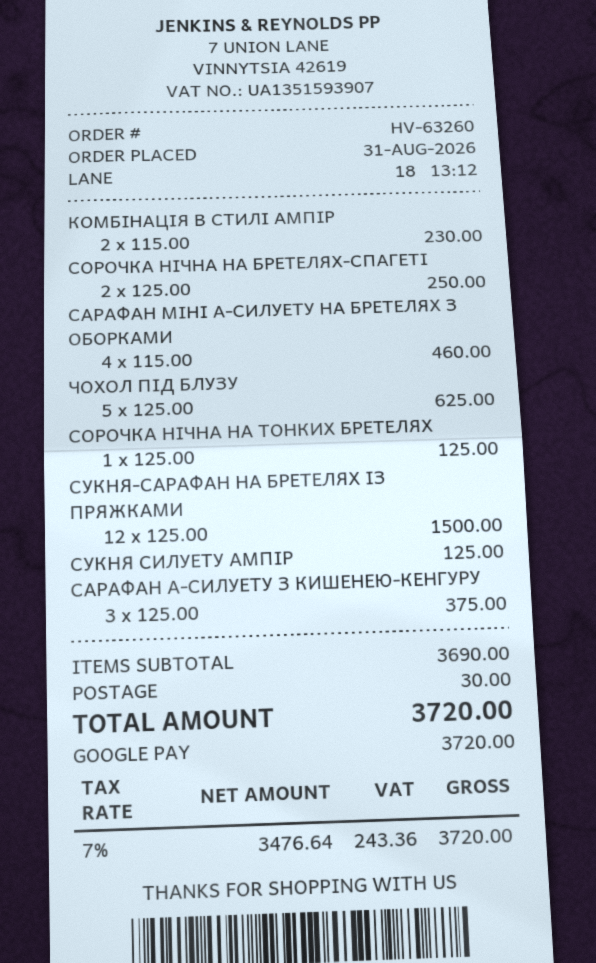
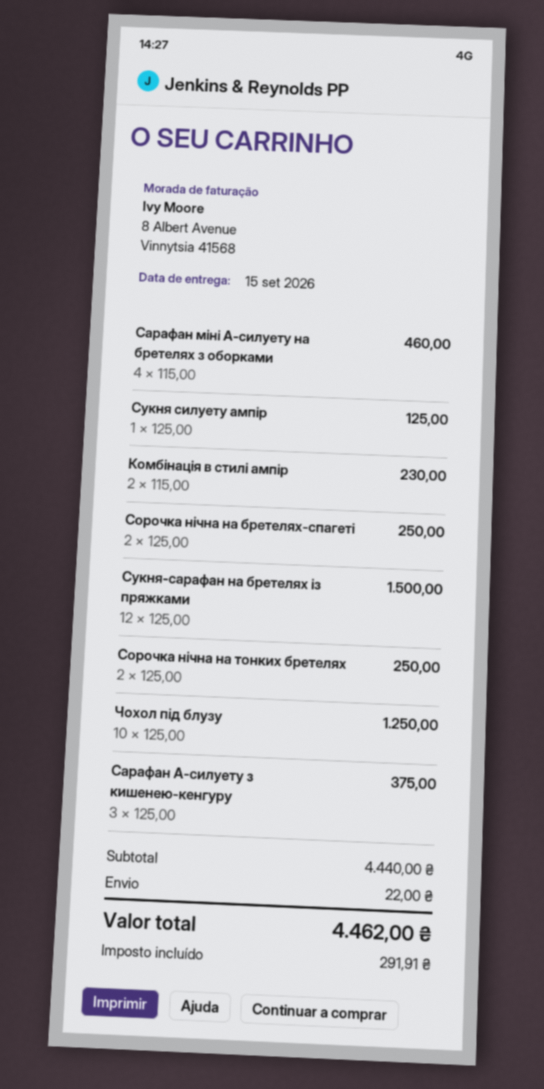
ЧОХОЛ ПІД БЛУЗУ: 5 x 125.00 = 625.00 -> 10 x 125.00 = 1250.00
СОРОЧКА НІЧНА НА ТОНКИХ БРЕТЕЛЯХ: 1 x 125.00 = 125.00 -> 2 x 125.00 = 250.00
subtotal: 3690.00 -> 4440.00
shipping: 30.00 -> 22.00
tax: 243.36 -> 291.91
total: 3720.00 -> 4462.00

